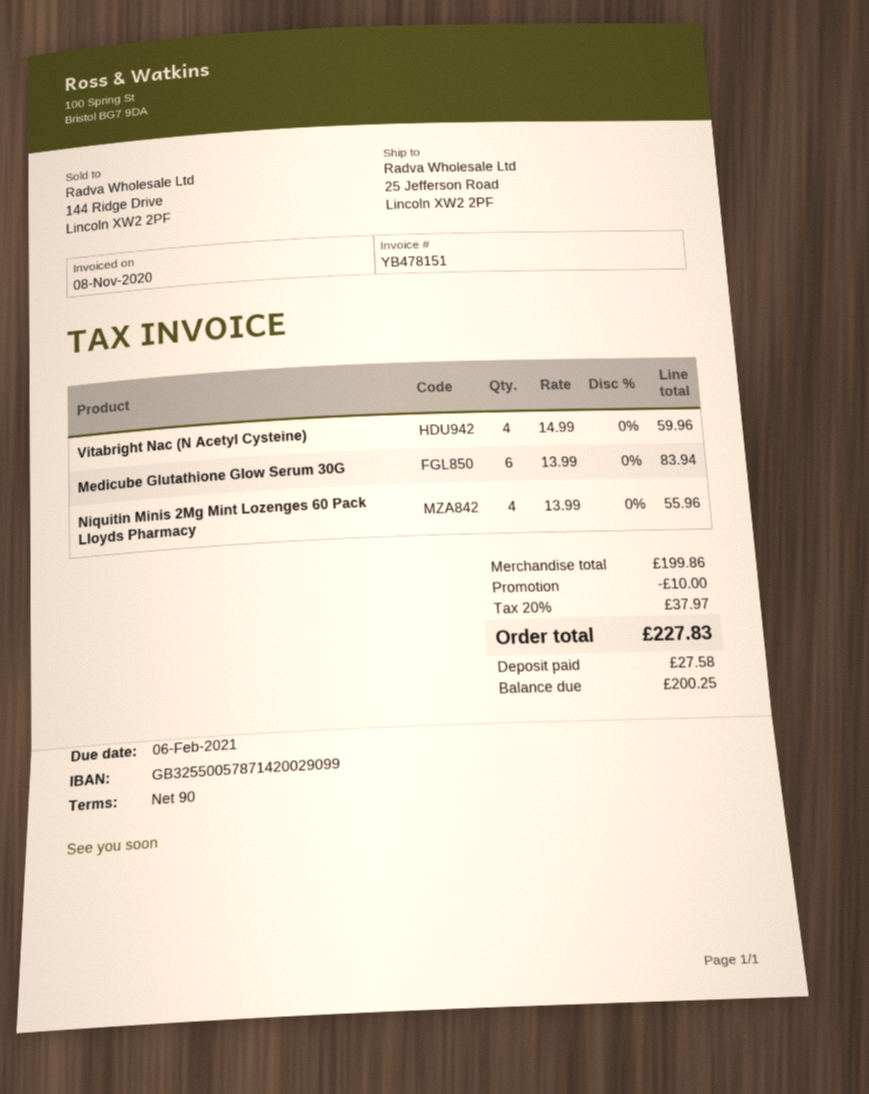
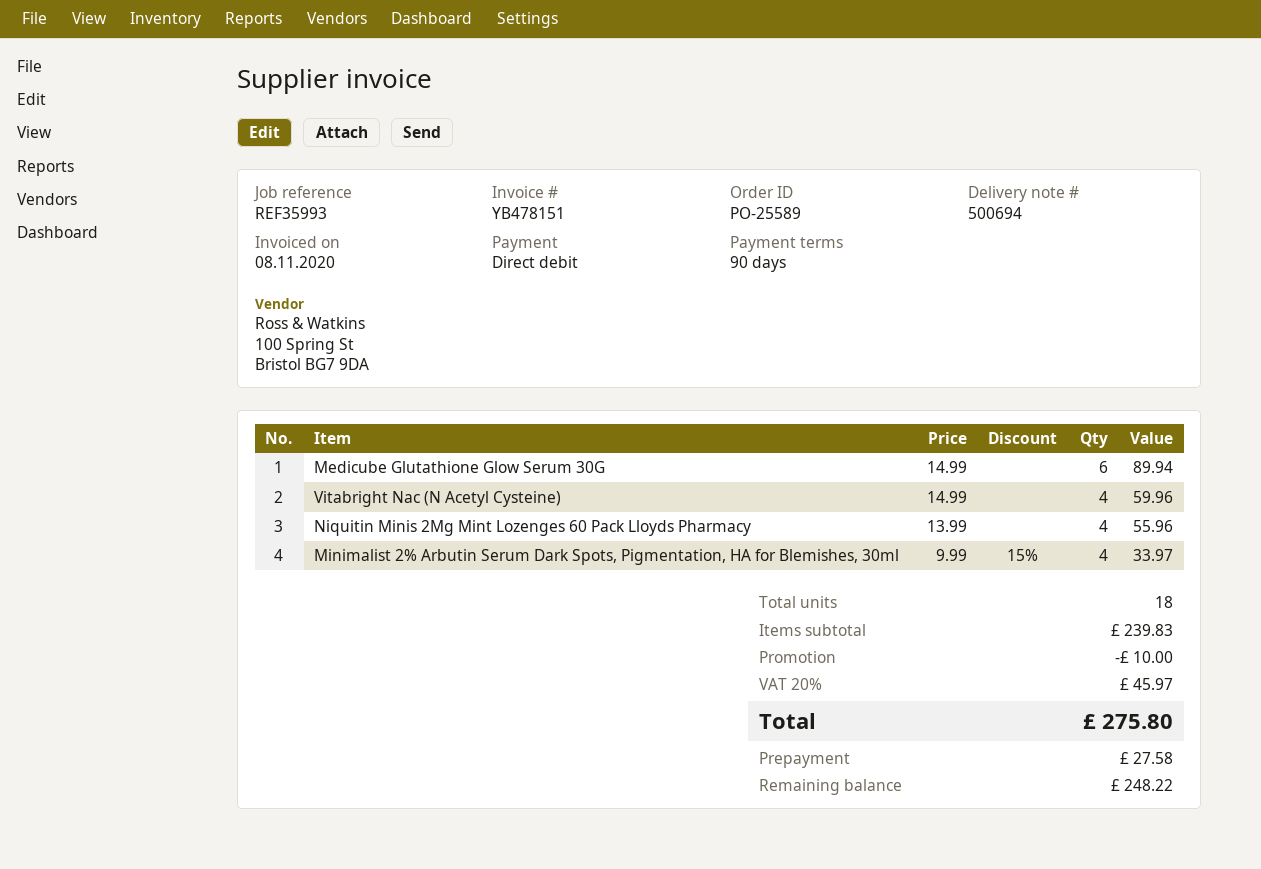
Medicube Glutathione Glow Serum 30G: 6 x 13.99 = 83.94 -> 6 x 14.99 = 89.94
Minimalist 2% Arbutin Serum Dark Spots, Pigmentation, HA for Blemishes, 30ml: none -> 4 x 9.99 - 15% = 33.97
subtotal: 199.86 -> 239.83
tax: 20% = 37.97 -> 20% = 45.97
total: 227.83 -> 275.80
balance: 200.25 -> 248.22

